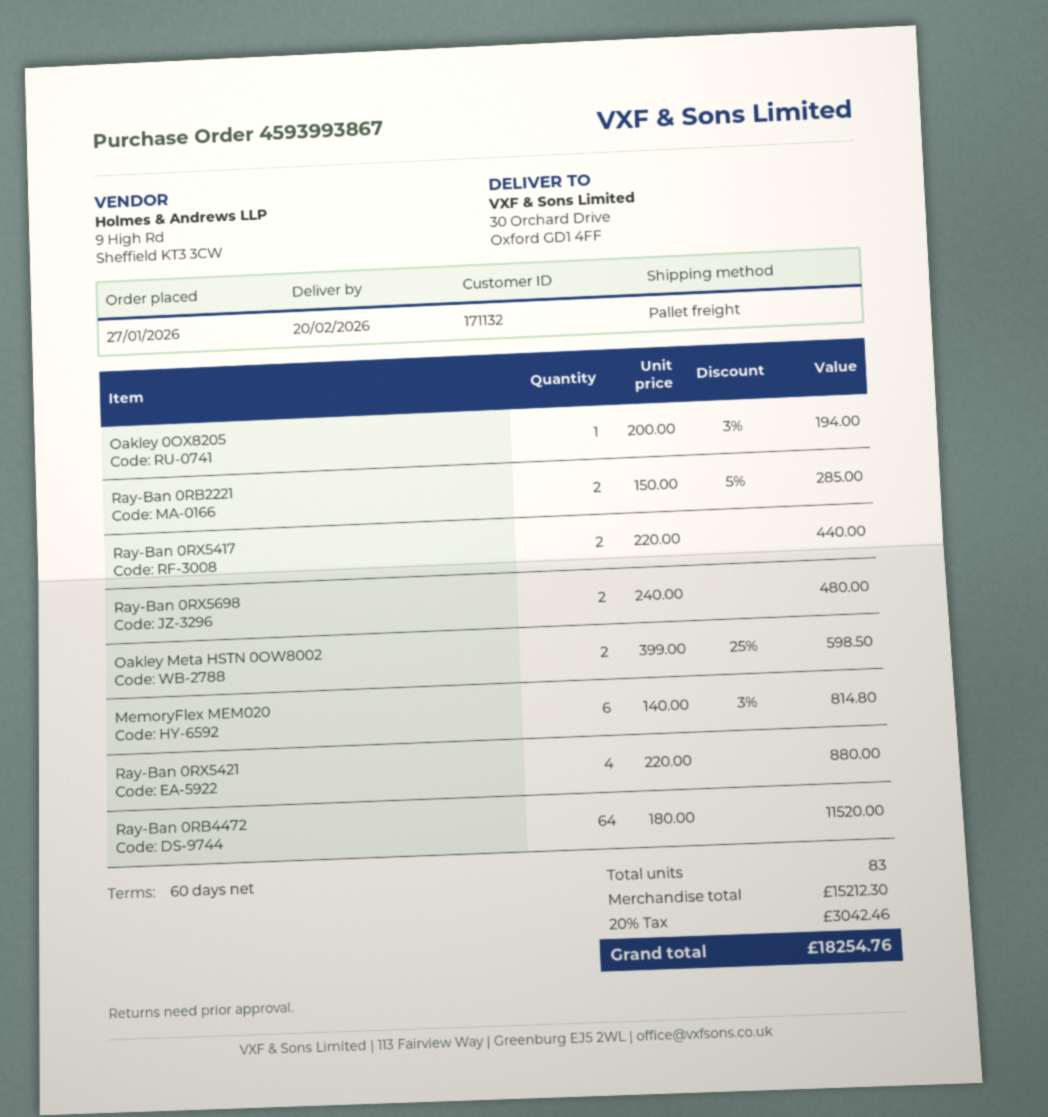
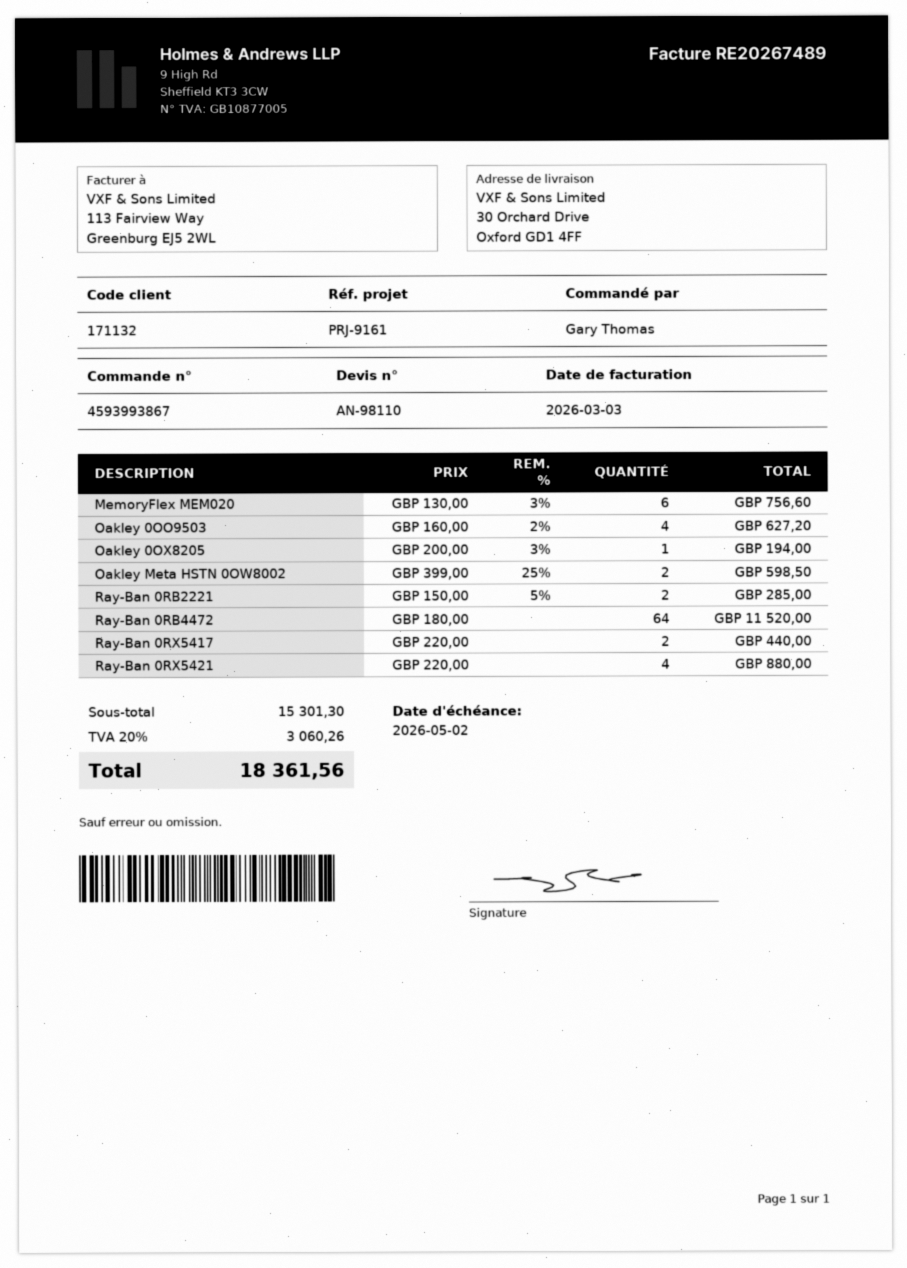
Ray-Ban 0RX5698: 2 x 240.00 = 480.00 -> none
MemoryFlex MEM020: 6 x 140.00 - 3% = 814.80 -> 6 x 130.00 - 3% = 756.60
Oakley 0OO9503: none -> 4 x 160.00 - 2% = 627.20
subtotal: 15212.30 -> 15301.30
tax: 20% = 3042.46 -> 20% = 3060.26
total: 18254.76 -> 18361.56

